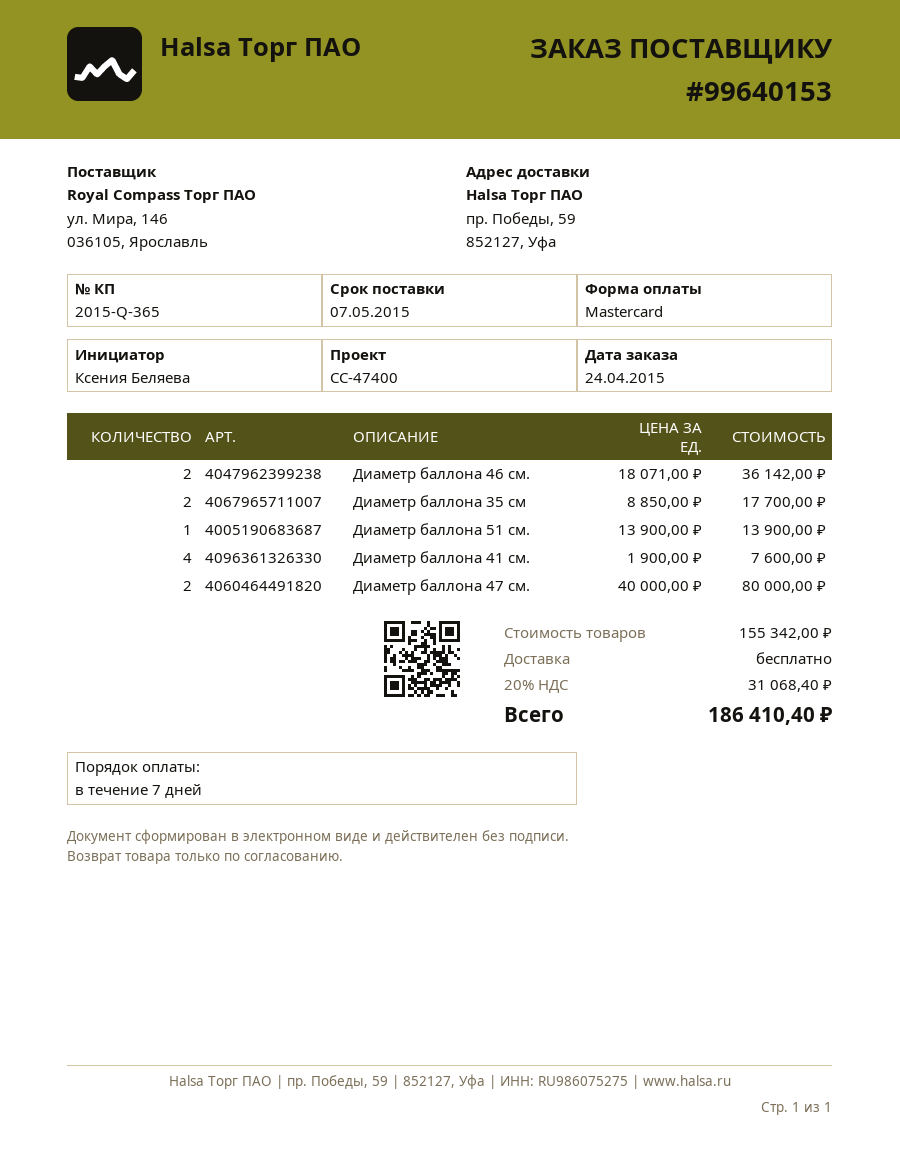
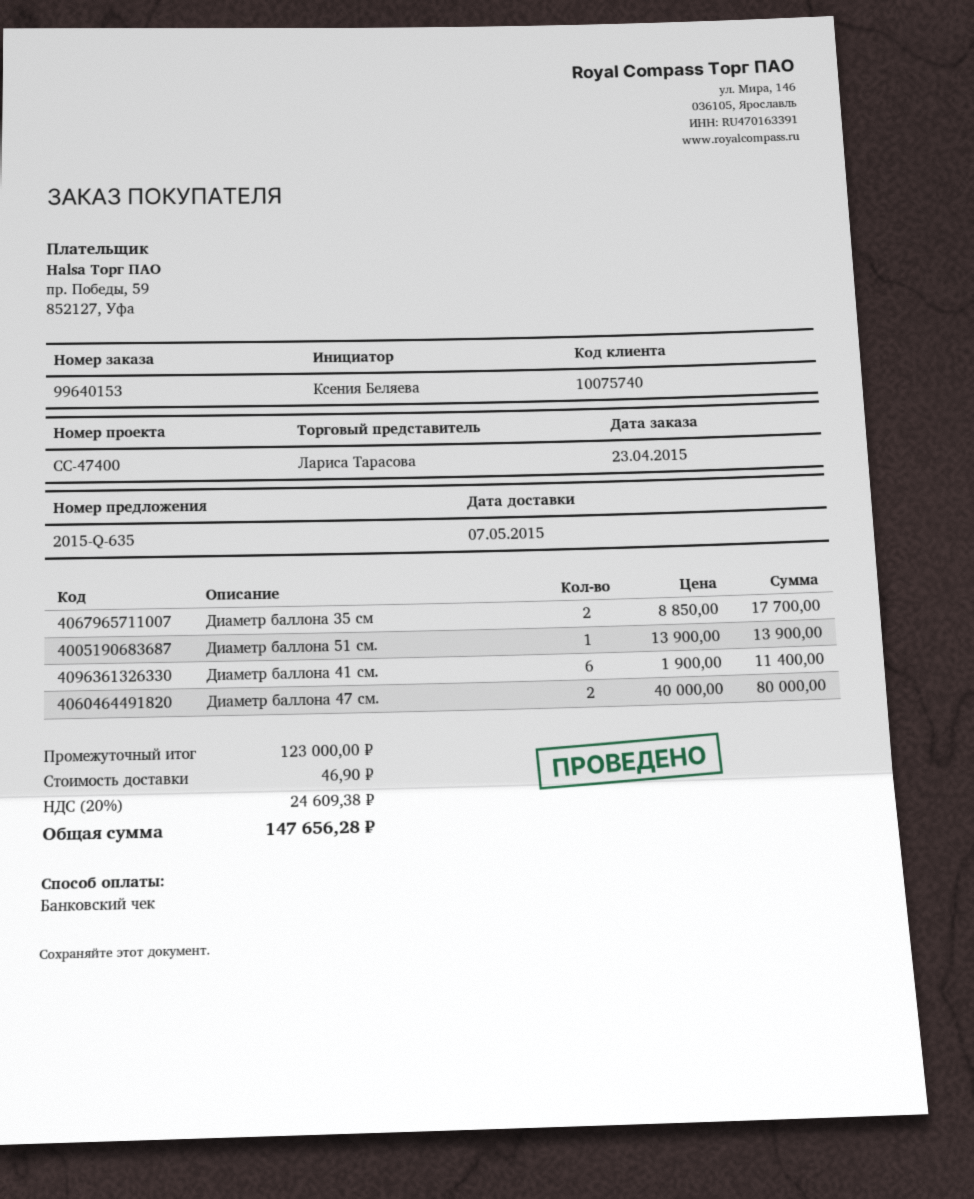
quote number: 2015-Q-365 -> 2015-Q-635
order date: 2015-04-24 -> 2015-04-23
payment method: Mastercard -> cheque
Диаметр баллона 46 см.: 2 x 18071.00 = 36142.00 -> none
Диаметр баллона 41 см.: 4 x 1900.00 = 7600.00 -> 6 x 1900.00 = 11400.00
subtotal: 155342.00 -> 123000.00
shipping: 0.00 -> 46.90
tax: 20% = 31068.40 -> 20% = 24609.38
total: 186410.40 -> 147656.28

